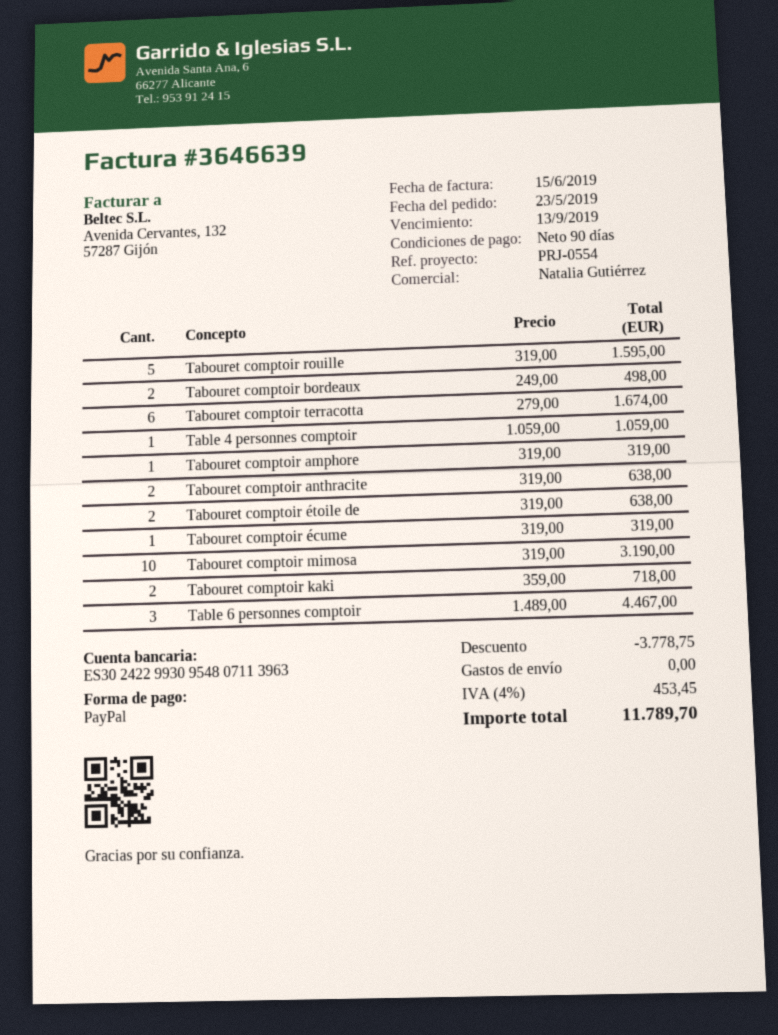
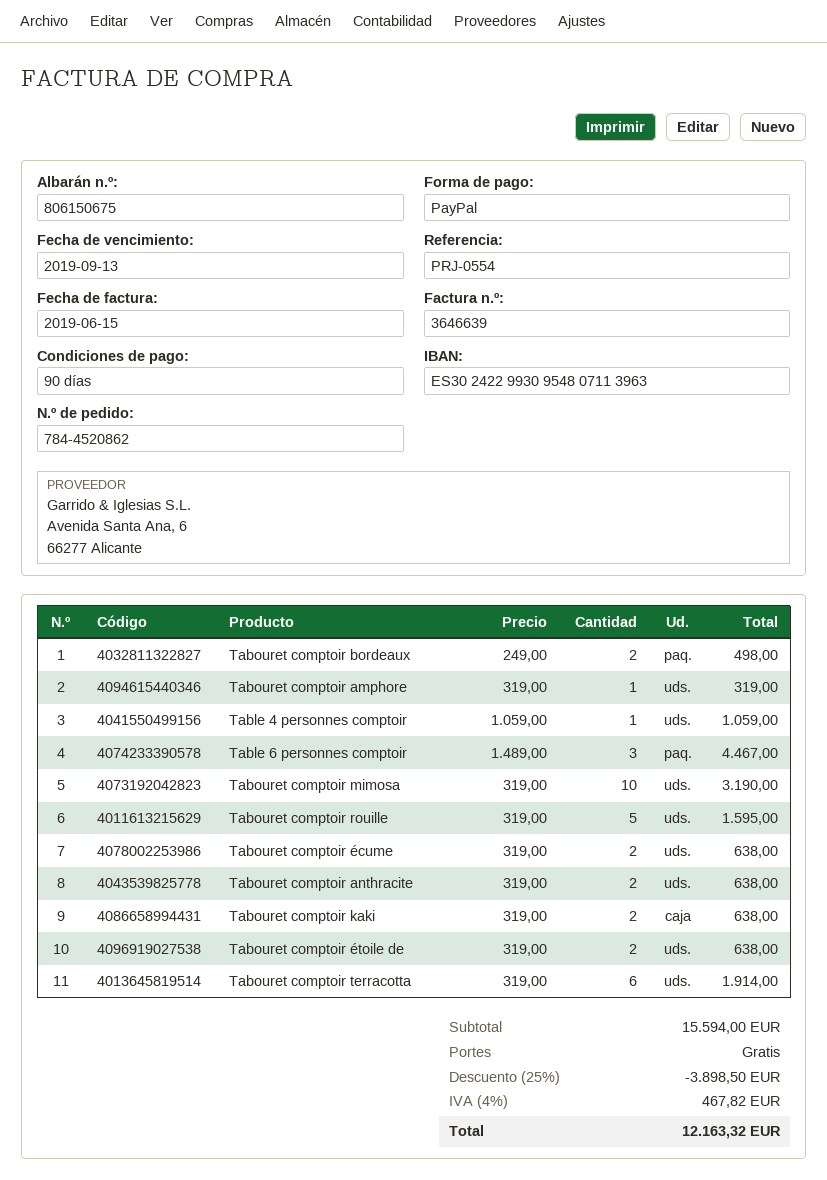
Tabouret comptoir terracotta: 6 x 279.00 = 1674.00 -> 6 x 319.00 = 1914.00
Tabouret comptoir écume: 1 x 319.00 = 319.00 -> 2 x 319.00 = 638.00
Tabouret comptoir kaki: 2 x 359.00 = 718.00 -> 2 x 319.00 = 638.00
discount: 3778.75 -> 3898.50
tax: 4% = 453.45 -> 4% = 467.82
total: 11789.70 -> 12163.32

